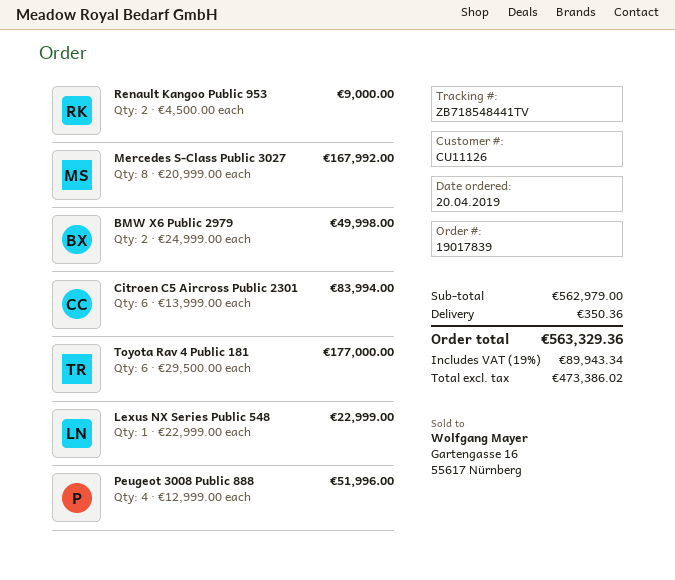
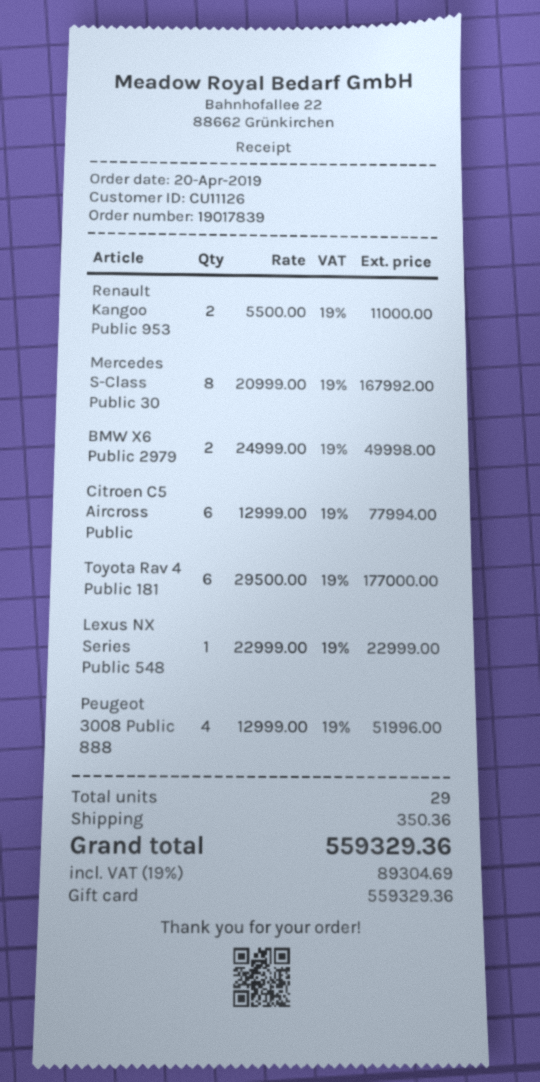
Renault Kangoo Public 953: 2 x 4500.00 = 9000.00 -> 2 x 5500.00 = 11000.00
Citroen C5 Aircross Public 2301: 6 x 13999.00 = 83994.00 -> 6 x 12999.00 = 77994.00
tax: 19% = 89943.34 -> 19% = 89304.69
total: 563329.36 -> 559329.36

